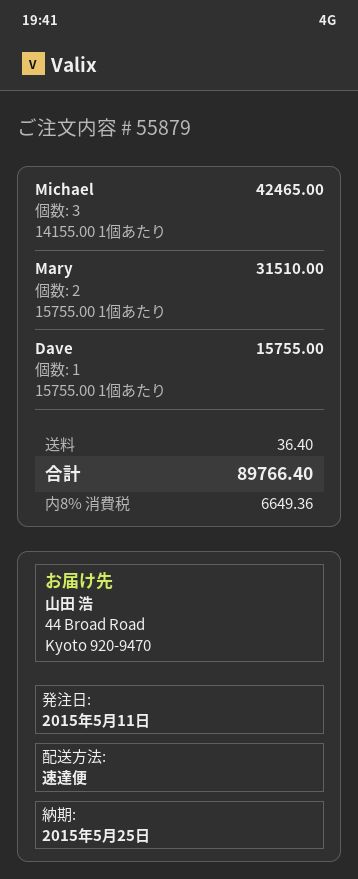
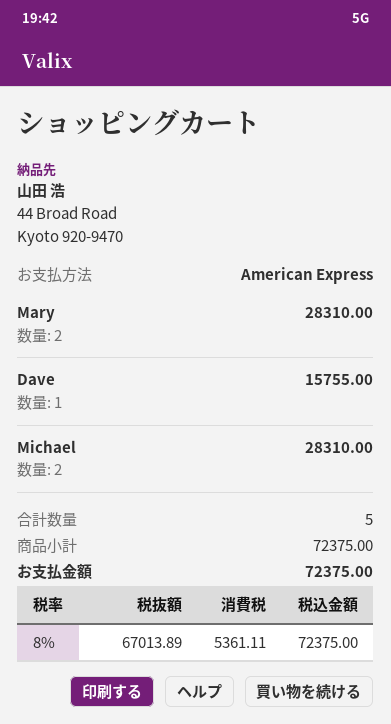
Michael: 3 for 42465.00 -> 2 for 28310.00
Mary: 2 for 31510.00 -> 2 for 28310.00
shipping: 36.40 -> none
tax: 8% = 6649.36 -> 8% = 5361.11
total: 89766.40 -> 72375.00

